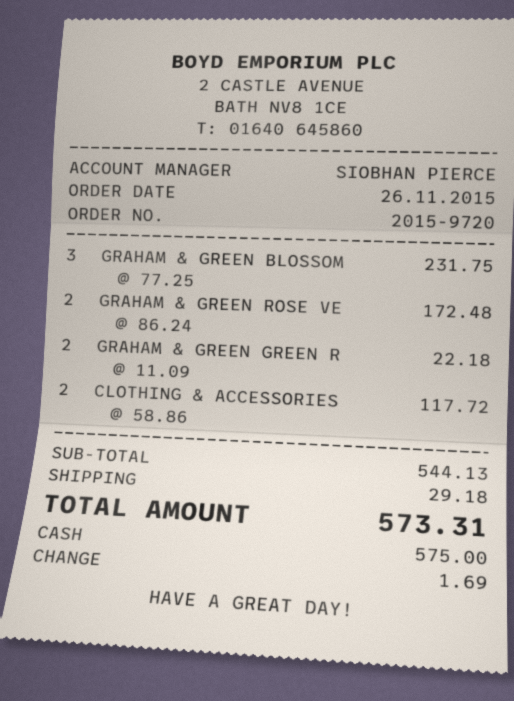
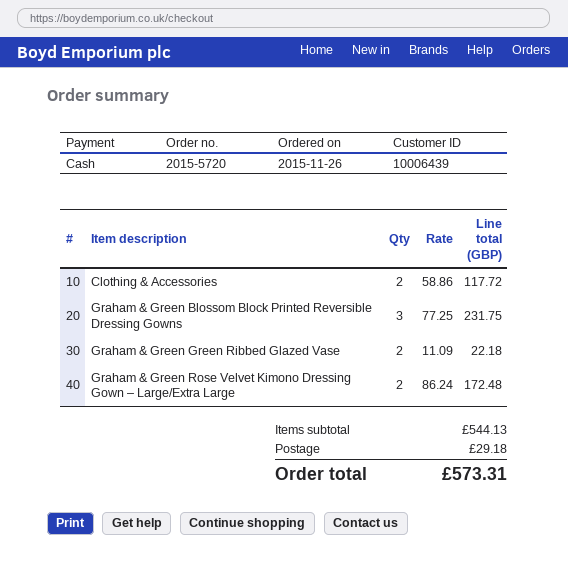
order number: 2015-9720 -> 2015-5720

